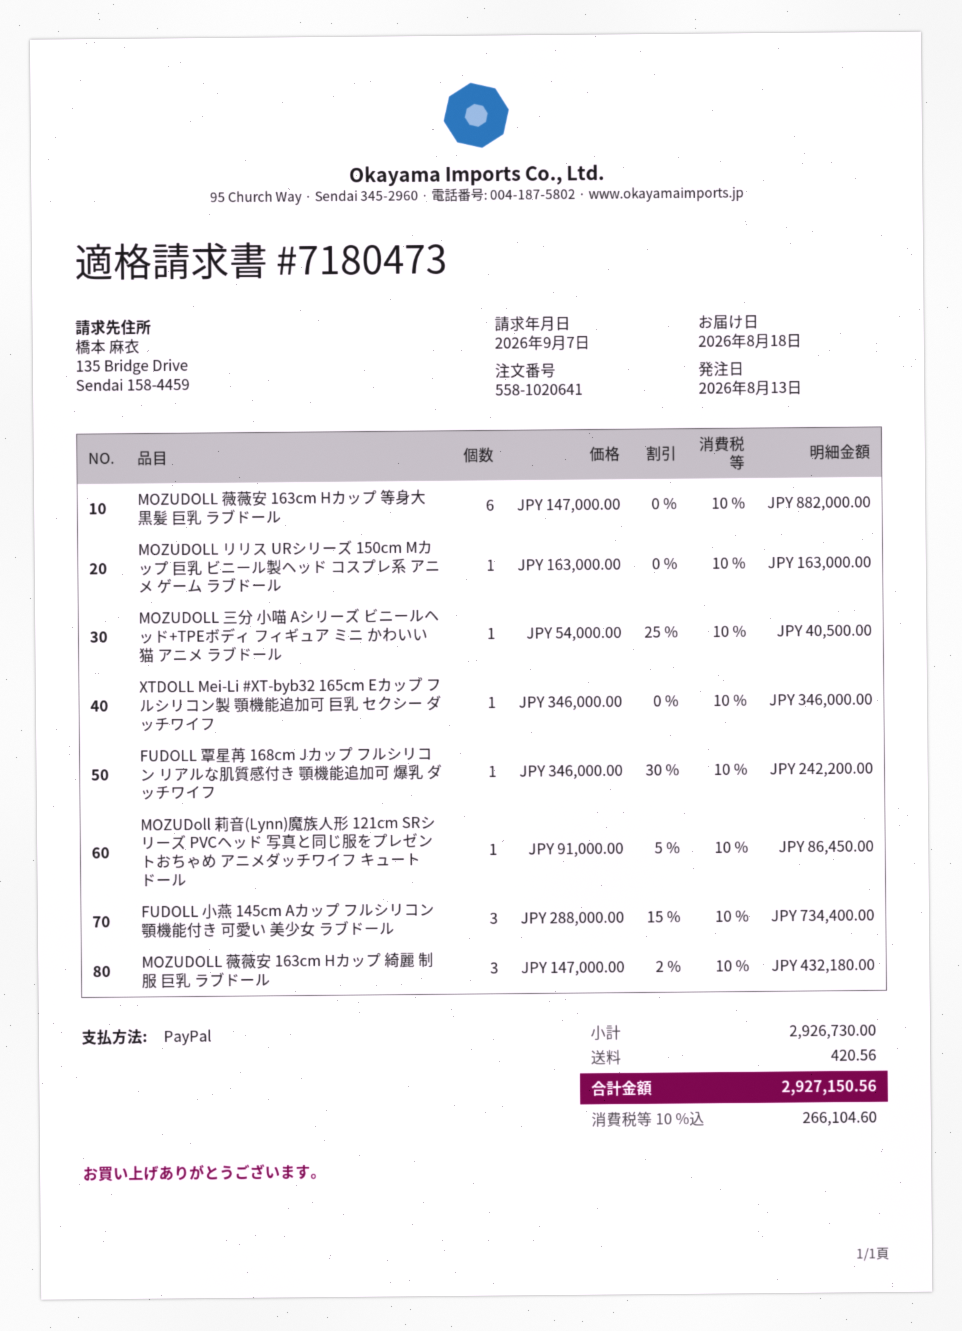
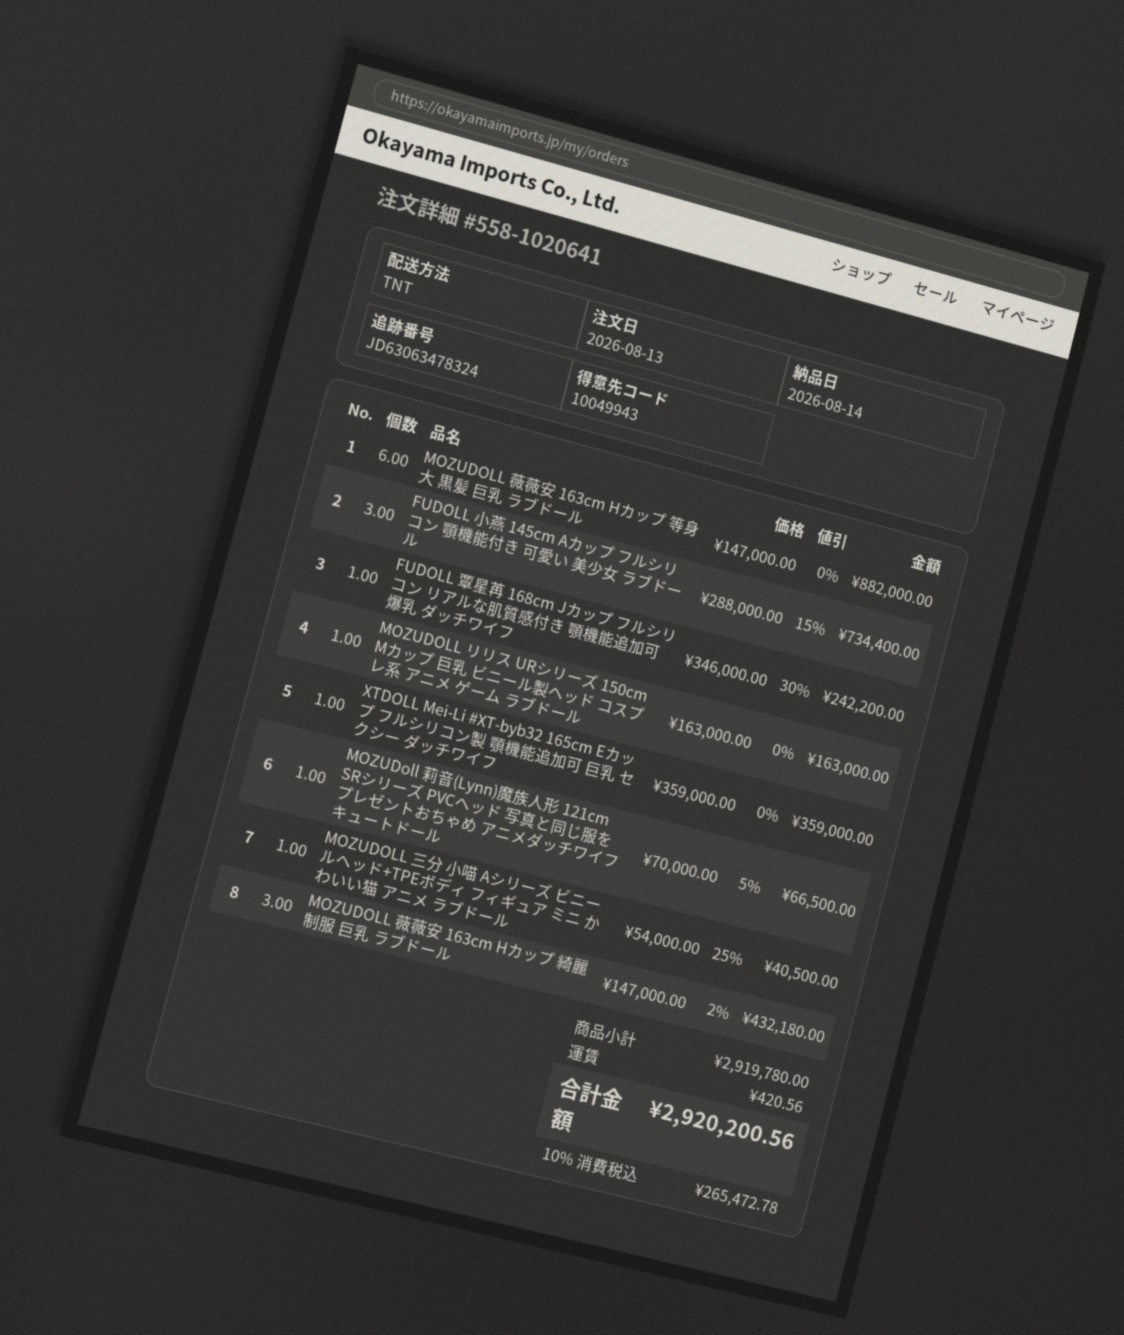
delivery date: 2026-08-18 -> 2026-08-14
XTDOLL Mei-Li #XT-byb32 165cm Eカップ フルシリコン製 顎機能追加可 巨乳 セクシー ダッチワイフ: 1 x 346000.00 = 346000.00 -> 1 x 359000.00 = 359000.00
MOZUDoll 莉音(Lynn)魔族人形 121cm SRシリーズ PVCヘッド 写真と同じ服をプレゼントおちゃめ アニメダッチワイフ キュートドール: 1 x 91000.00 - 5% = 86450.00 -> 1 x 70000.00 - 5% = 66500.00
subtotal: 2926730.00 -> 2919780.00
tax: 10% = 266104.60 -> 10% = 265472.78
total: 2927150.56 -> 2920200.56

